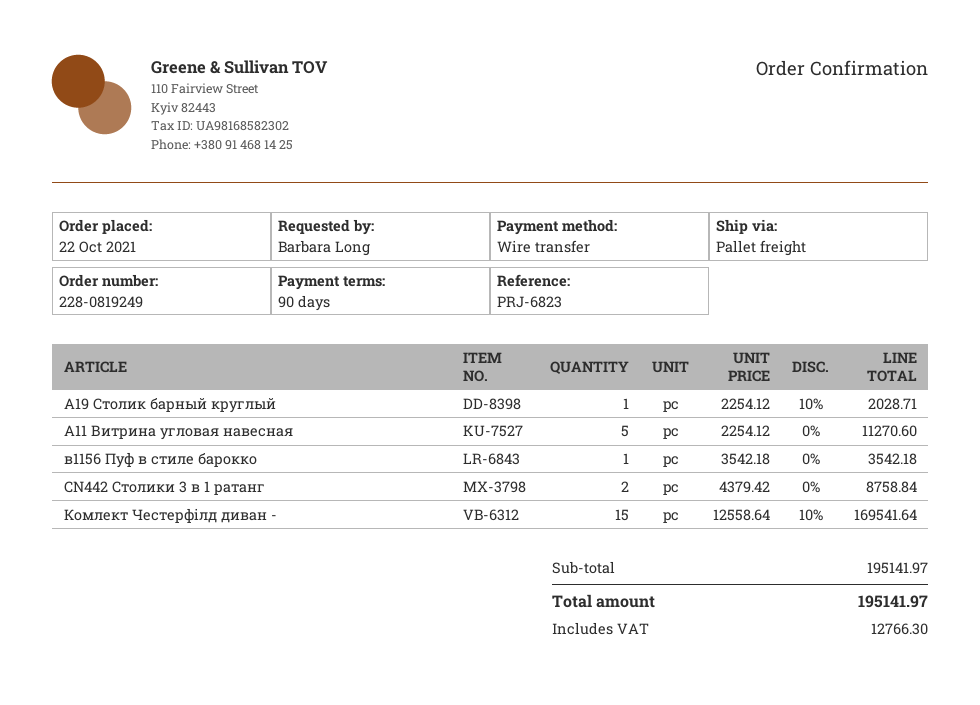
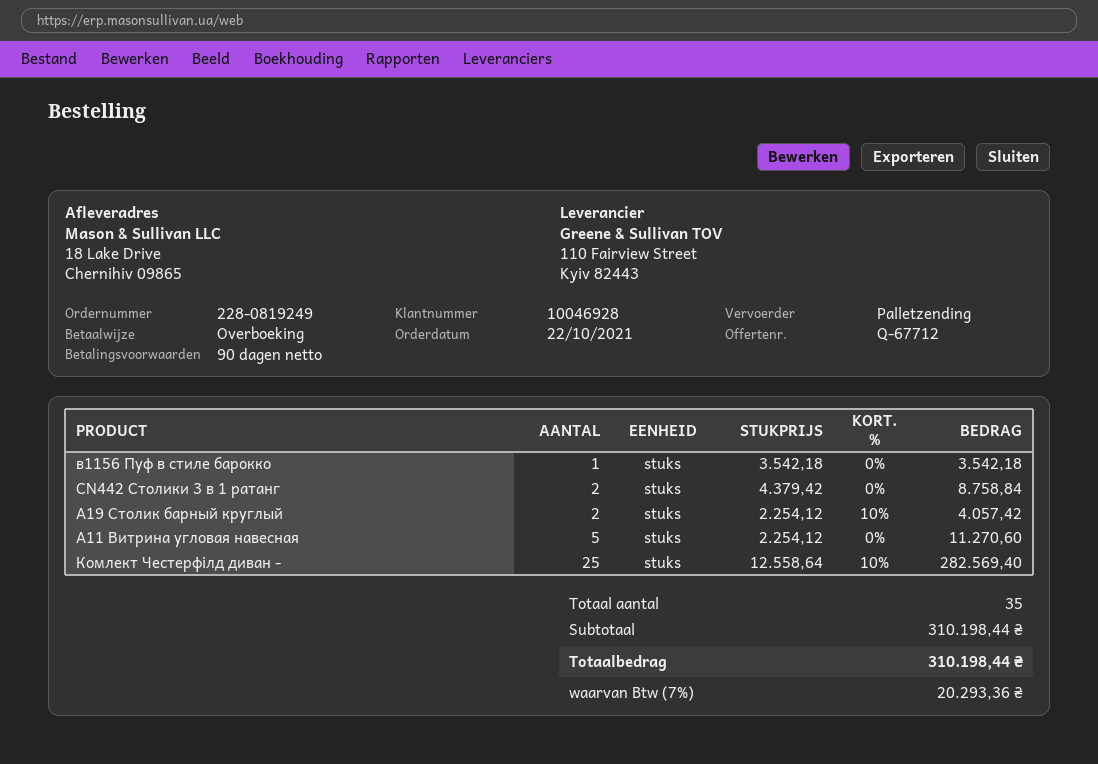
А19 Столик барный круглый: 1 x 2254.12 - 10% = 2028.71 -> 2 x 2254.12 - 10% = 4057.42
Комлект Честерфілд диван -: 15 x 12558.64 - 10% = 169541.64 -> 25 x 12558.64 - 10% = 282569.40
subtotal: 195141.97 -> 310198.44
tax: 12766.30 -> 20293.36
total: 195141.97 -> 310198.44

